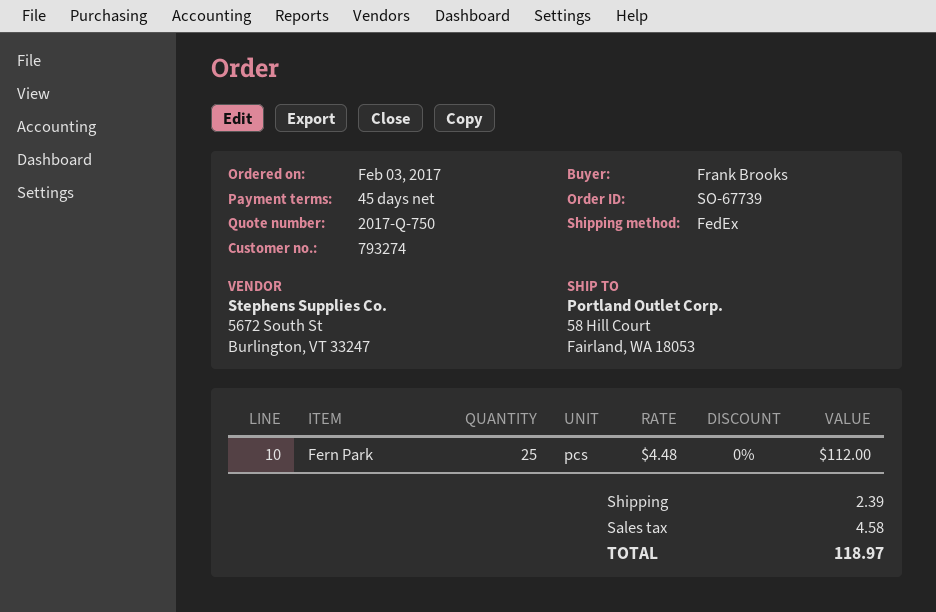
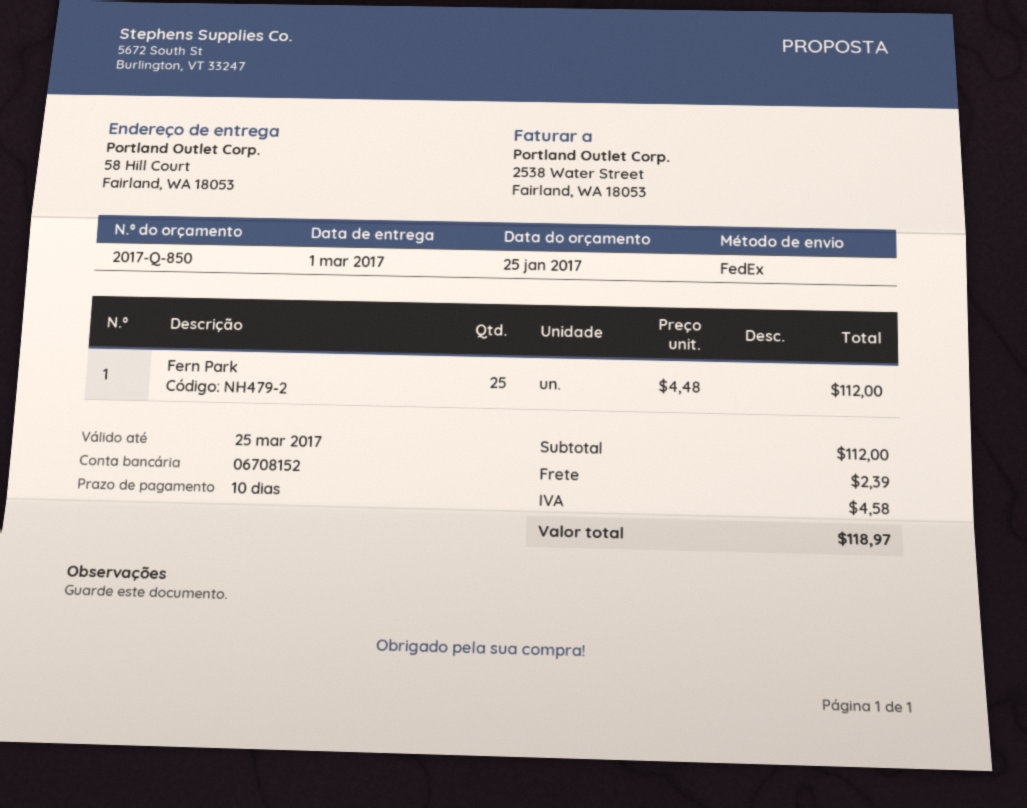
quote number: 2017-Q-750 -> 2017-Q-850
payment terms: 45 days -> 10 days

